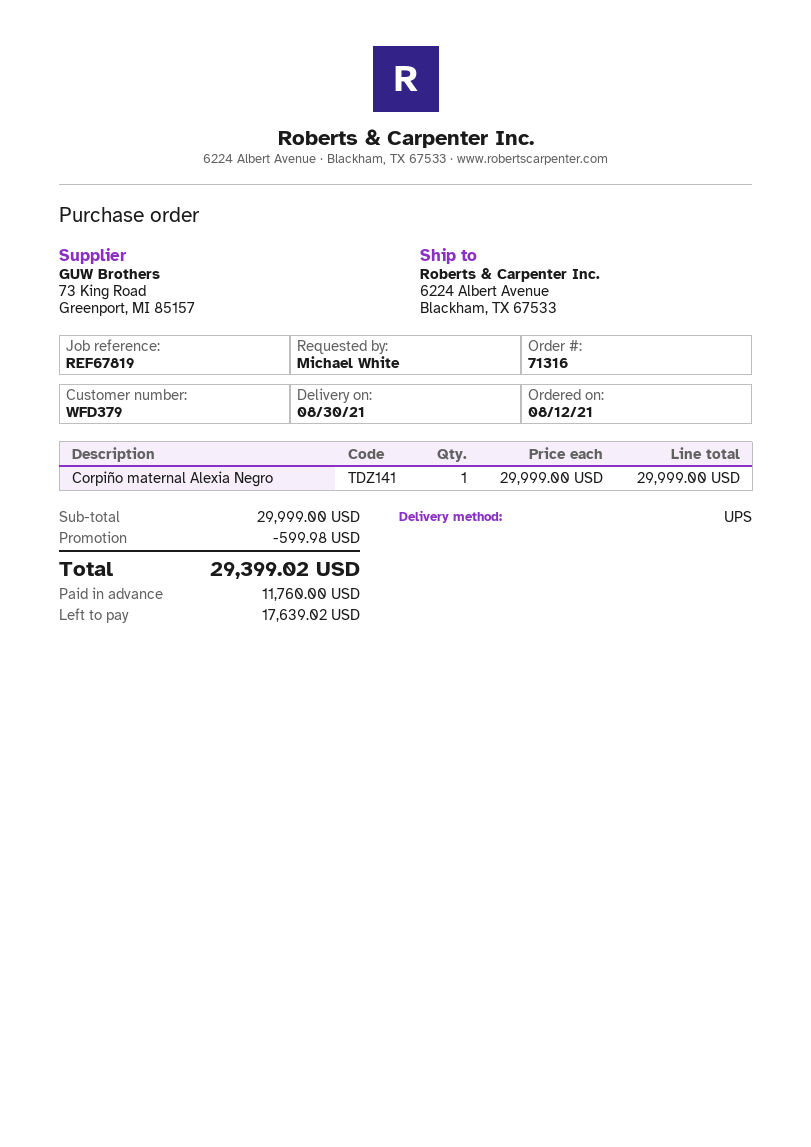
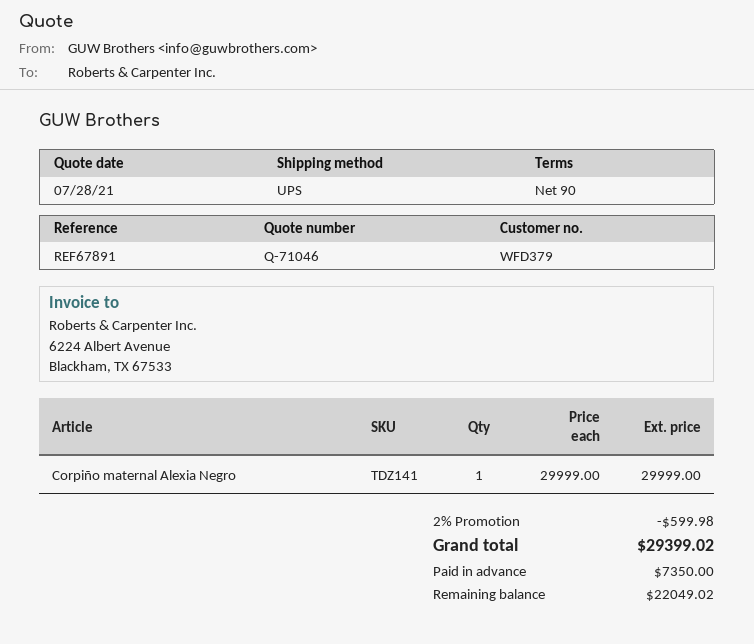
reference: REF67819 -> REF67891
deposit: 11760.00 -> 7350.00
balance: 17639.02 -> 22049.02

